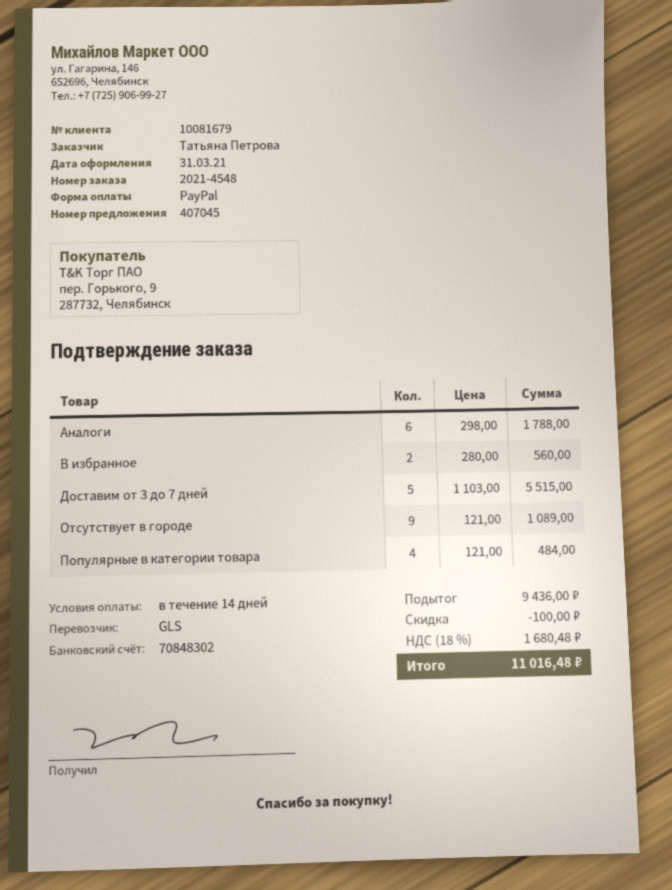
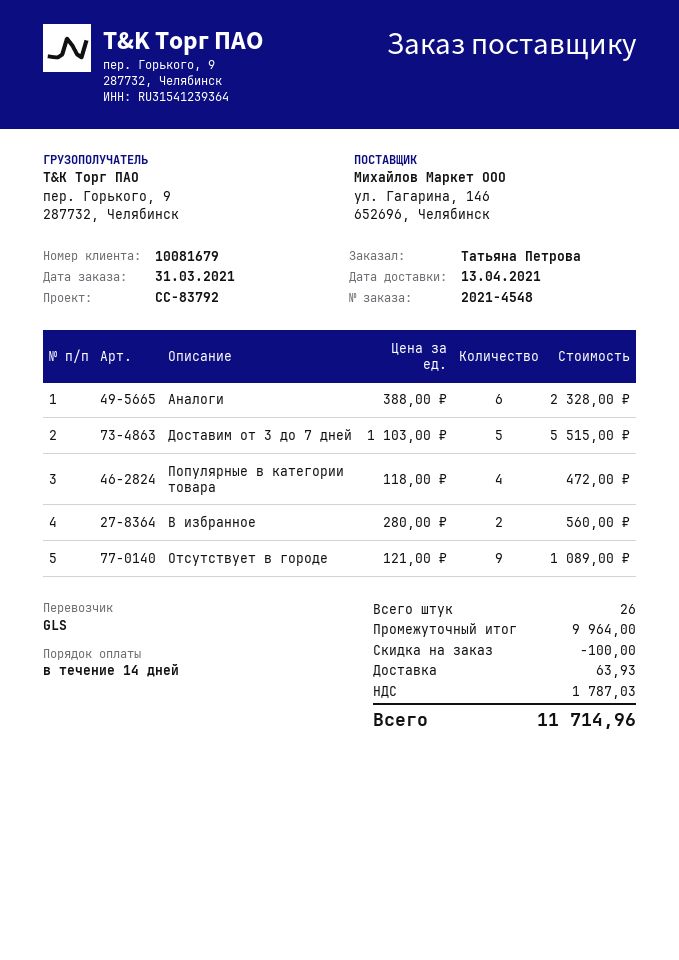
Аналоги: 6 x 298.00 = 1788.00 -> 6 x 388.00 = 2328.00
Популярные в категории товара: 4 x 121.00 = 484.00 -> 4 x 118.00 = 472.00
subtotal: 9436.00 -> 9964.00
shipping: none -> 63.93
tax: 1680.48 -> 1787.03
total: 11016.48 -> 11714.96

